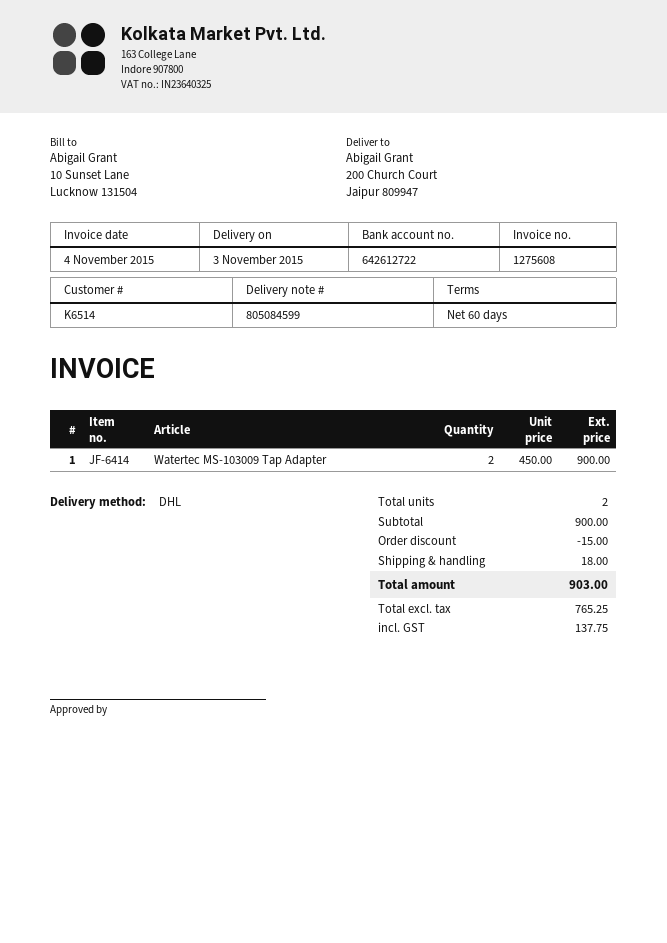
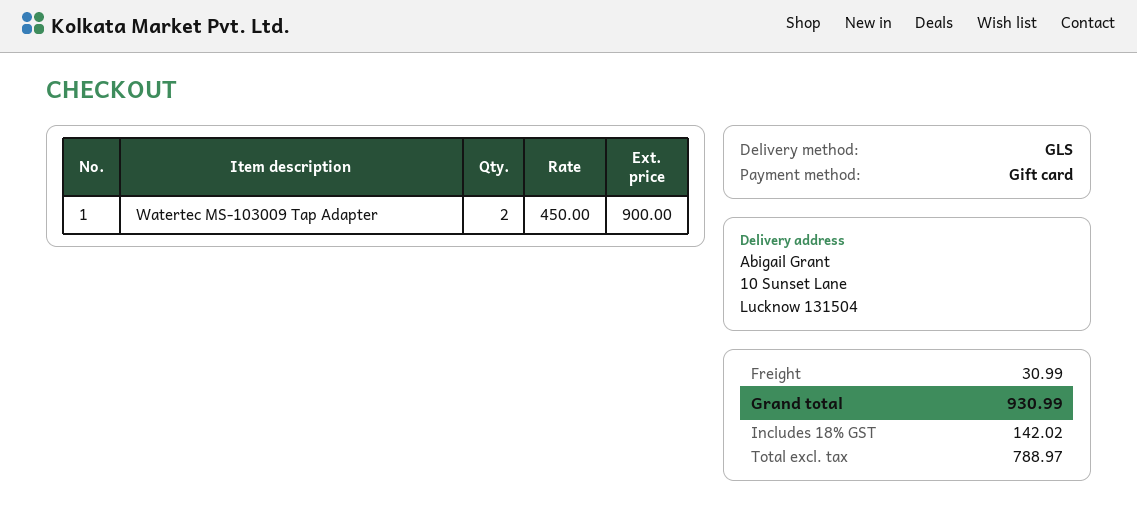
shipping method: DHL -> GLS
ship to: 200 Church Court, Jaipur 809947 -> 10 Sunset Lane, Lucknow 131504
discount: 15.00 -> none
shipping: 18.00 -> 30.99
net: 765.25 -> 788.97
tax: 137.75 -> 142.02
total: 903.00 -> 930.99

